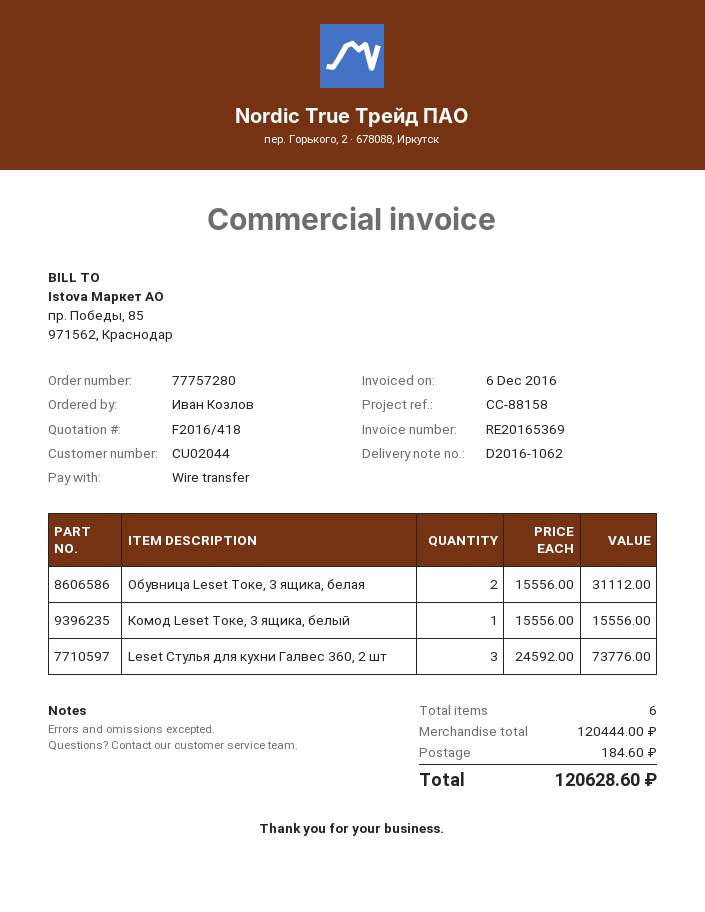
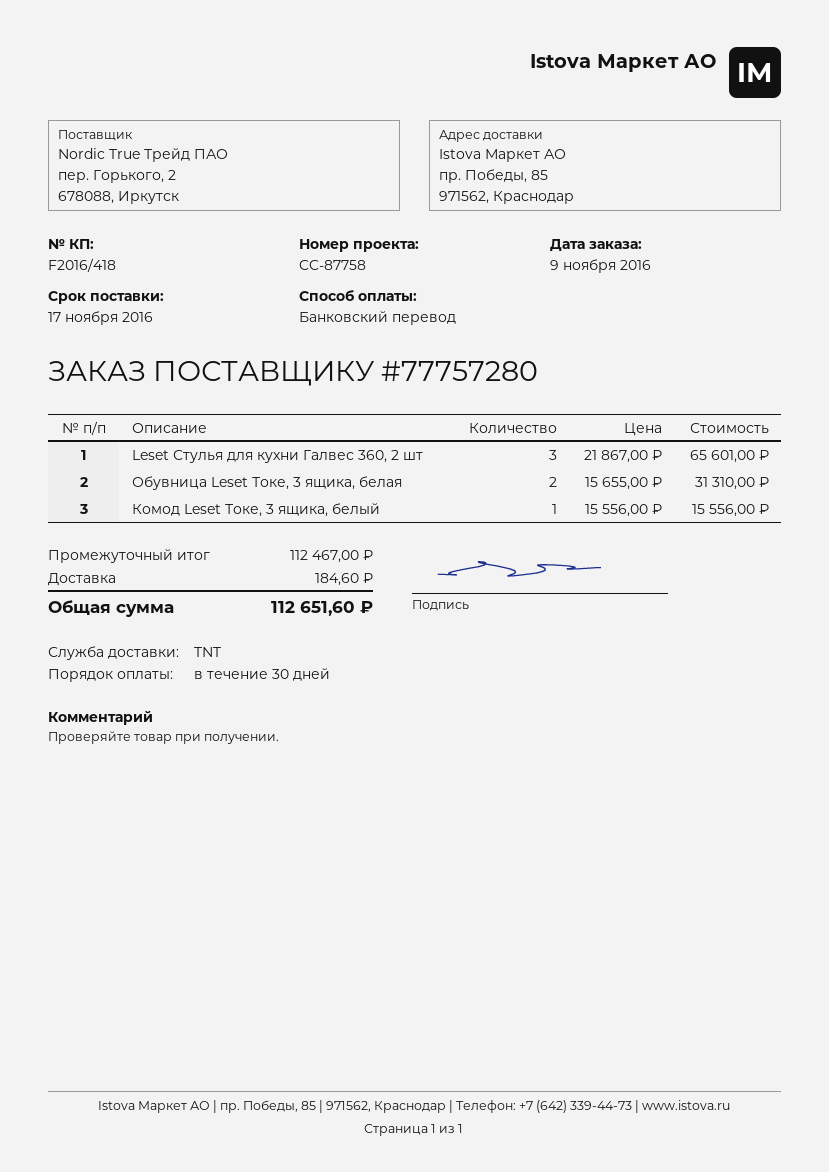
reference: CC-88158 -> CC-87758
Обувница Leset Токе, 3 ящика, белая: 2 x 15556.00 = 31112.00 -> 2 x 15655.00 = 31310.00
Leset Стулья для кухни Галвес 360, 2 шт: 3 x 24592.00 = 73776.00 -> 3 x 21867.00 = 65601.00
subtotal: 120444.00 -> 112467.00
total: 120628.60 -> 112651.60

